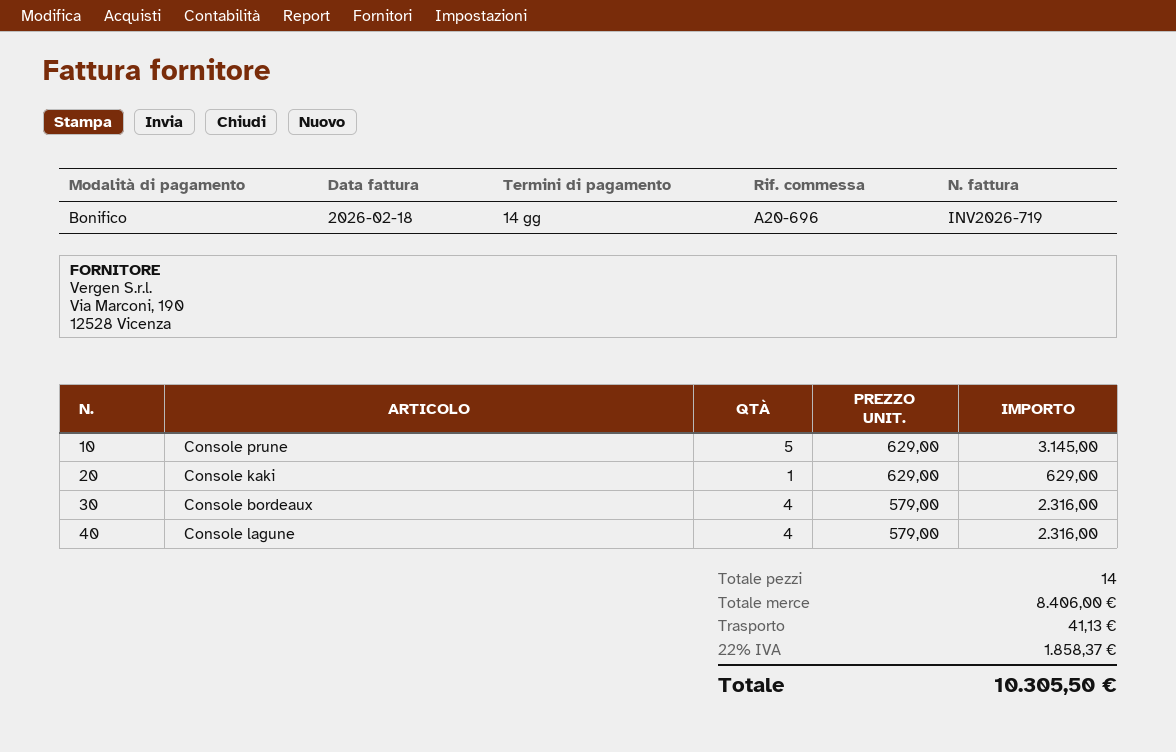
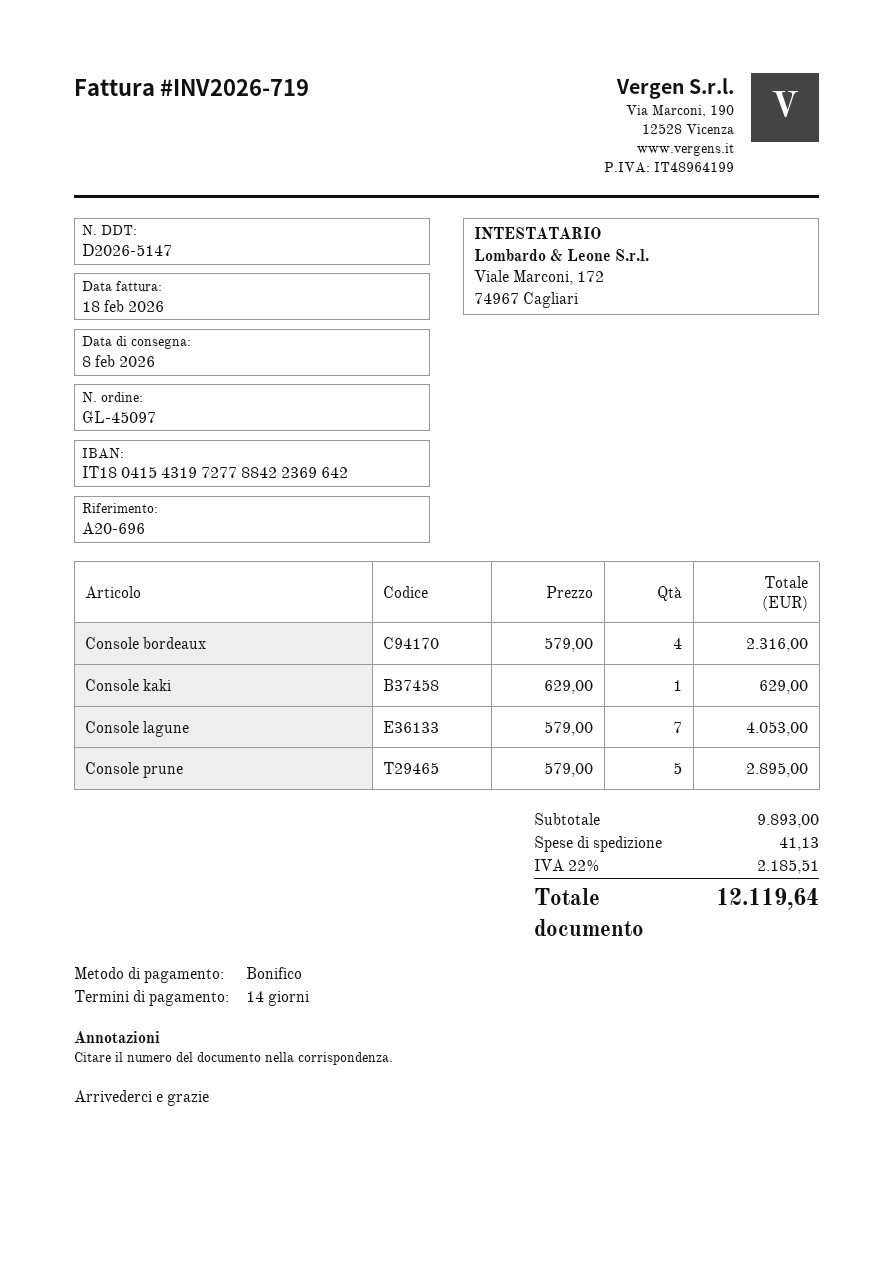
Console prune: 5 x 629.00 = 3145.00 -> 5 x 579.00 = 2895.00
Console lagune: 4 x 579.00 = 2316.00 -> 7 x 579.00 = 4053.00
subtotal: 8406.00 -> 9893.00
tax: 22% = 1858.37 -> 22% = 2185.51
total: 10305.50 -> 12119.64

